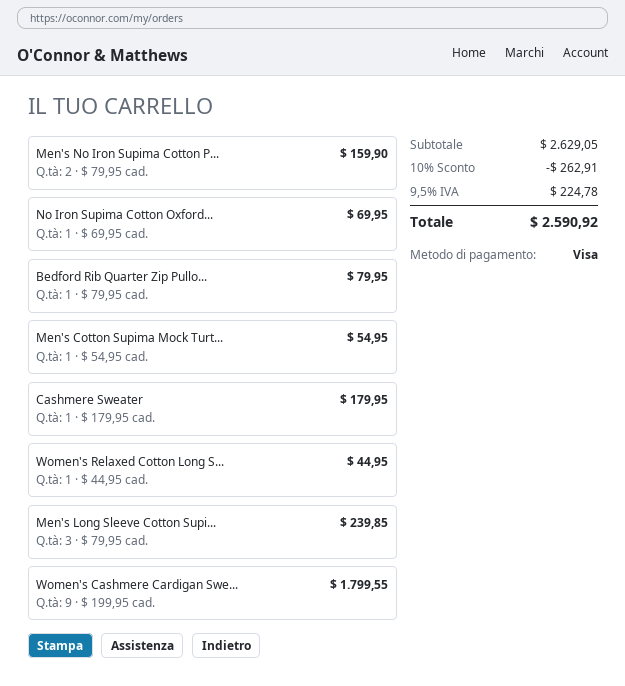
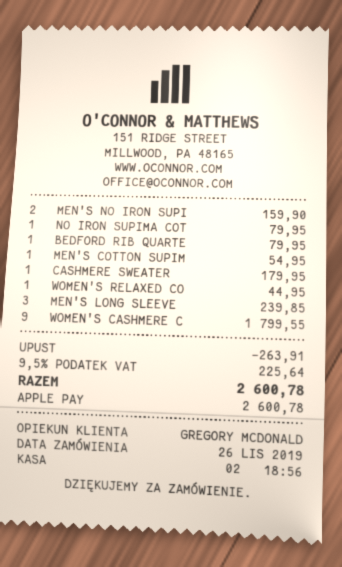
payment method: Visa -> Apple Pay
No Iron Supima Cotton Oxford...: 1 for 69.95 -> 1 for 79.95
discount: 262.91 -> 263.91
tax: 9.5% = 224.78 -> 9.5% = 225.64
total: 2590.92 -> 2600.78

